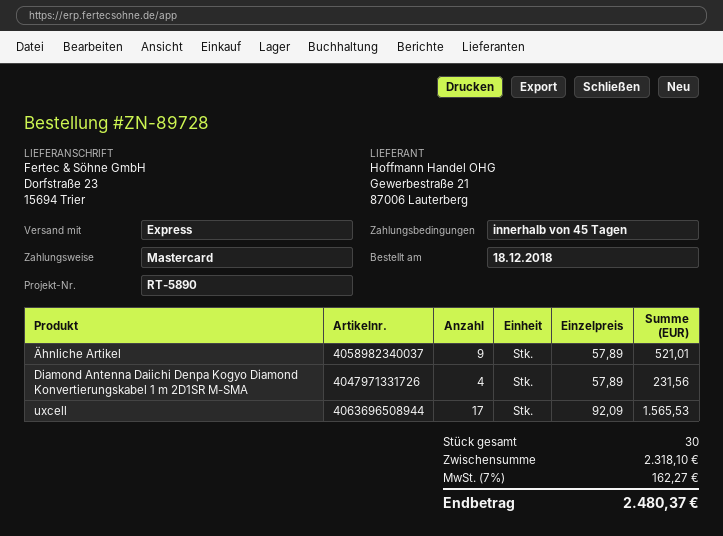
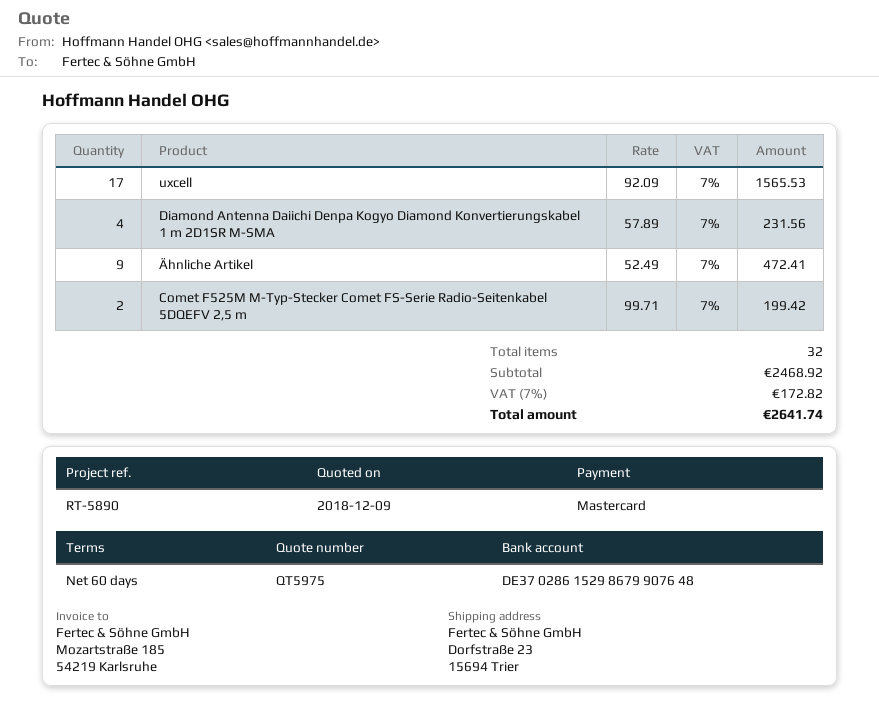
payment terms: 45 days -> 60 days
Ähnliche Artikel: 9 x 57.89 = 521.01 -> 9 x 52.49 = 472.41
Comet F525M M-Typ-Stecker Comet FS-Serie Radio-Seitenkabel 5DQEFV 2,5 m: none -> 2 x 99.71 = 199.42
total quantity: 30 -> 32
subtotal: 2318.10 -> 2468.92
tax: 7% = 162.27 -> 7% = 172.82
total: 2480.37 -> 2641.74

